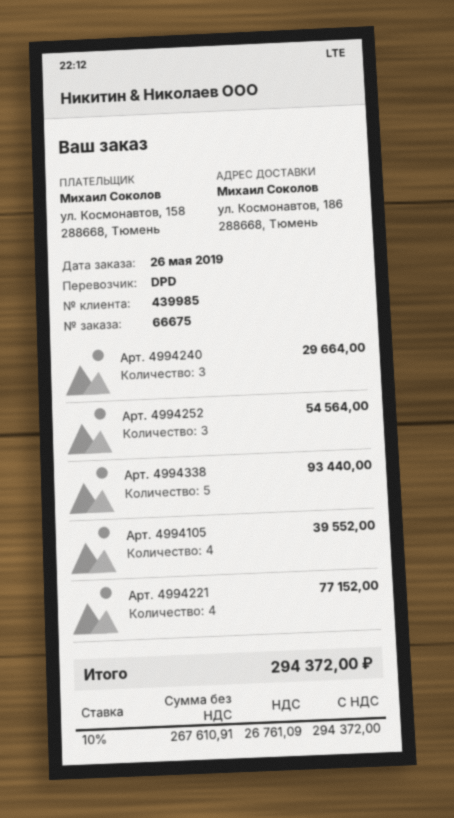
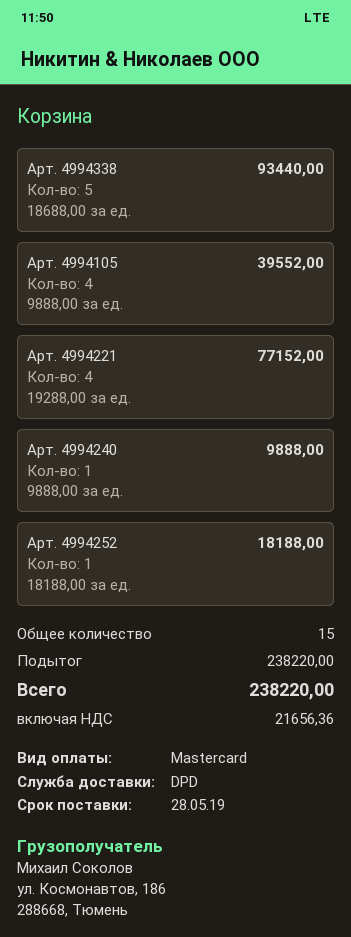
Арт. 4994240: 3 for 29664.00 -> 1 for 9888.00
Арт. 4994252: 3 for 54564.00 -> 1 for 18188.00
tax: 26761.09 -> 21656.36
total: 294372.00 -> 238220.00

